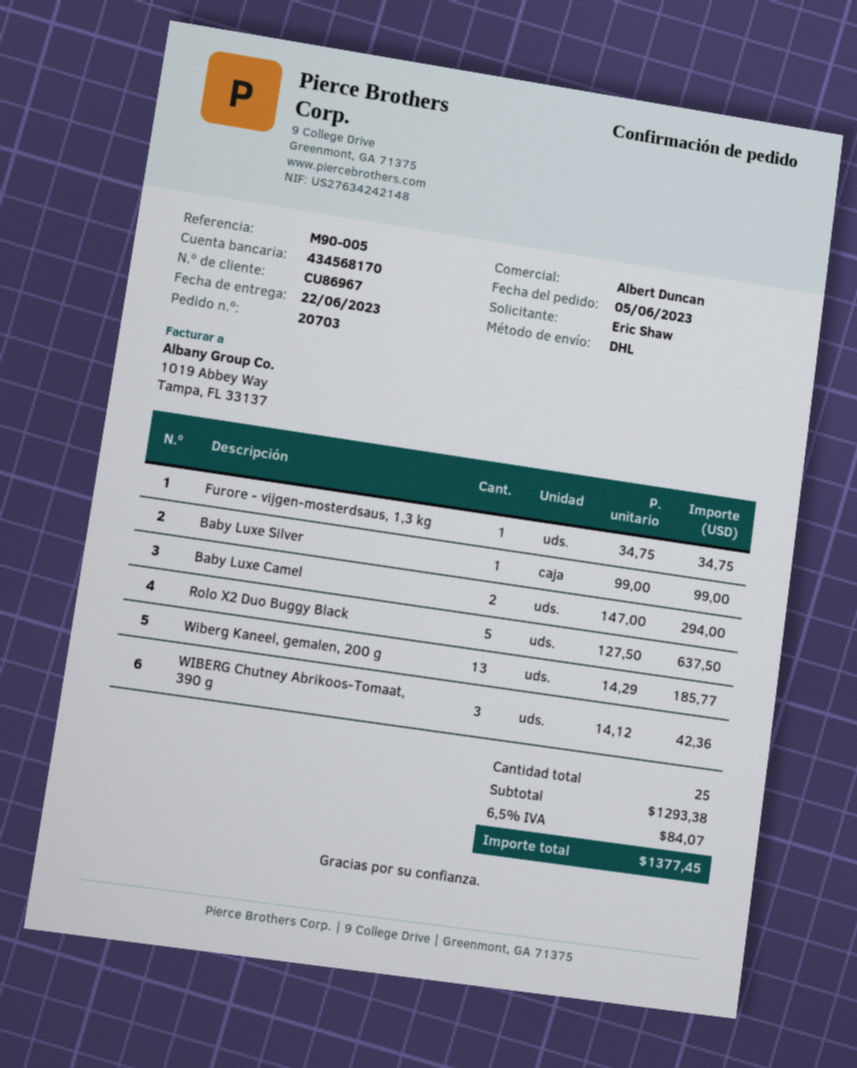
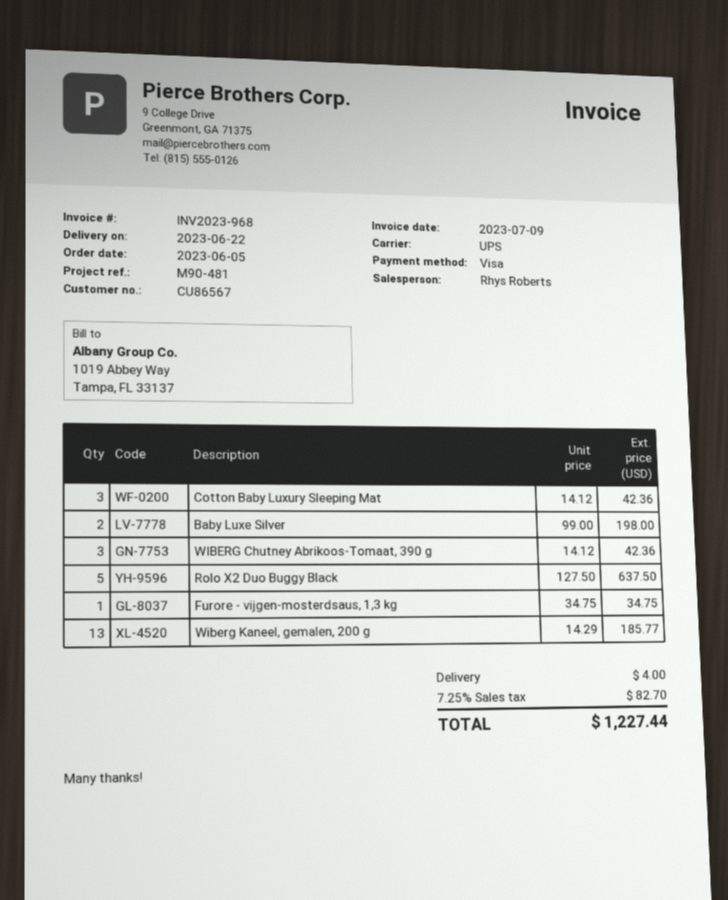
customer number: CU86967 -> CU86567
reference: M90-005 -> M90-481
sales rep: Albert Duncan -> Rhys Roberts
shipping method: DHL -> UPS
Baby Luxe Silver: 1 x 99.00 = 99.00 -> 2 x 99.00 = 198.00
Baby Luxe Camel: 2 x 147.00 = 294.00 -> none
Cotton Baby Luxury Sleeping Mat: none -> 3 x 14.12 = 42.36
shipping: none -> 4.00
tax: 6.5% = 84.07 -> 7.25% = 82.70
total: 1377.45 -> 1227.44

